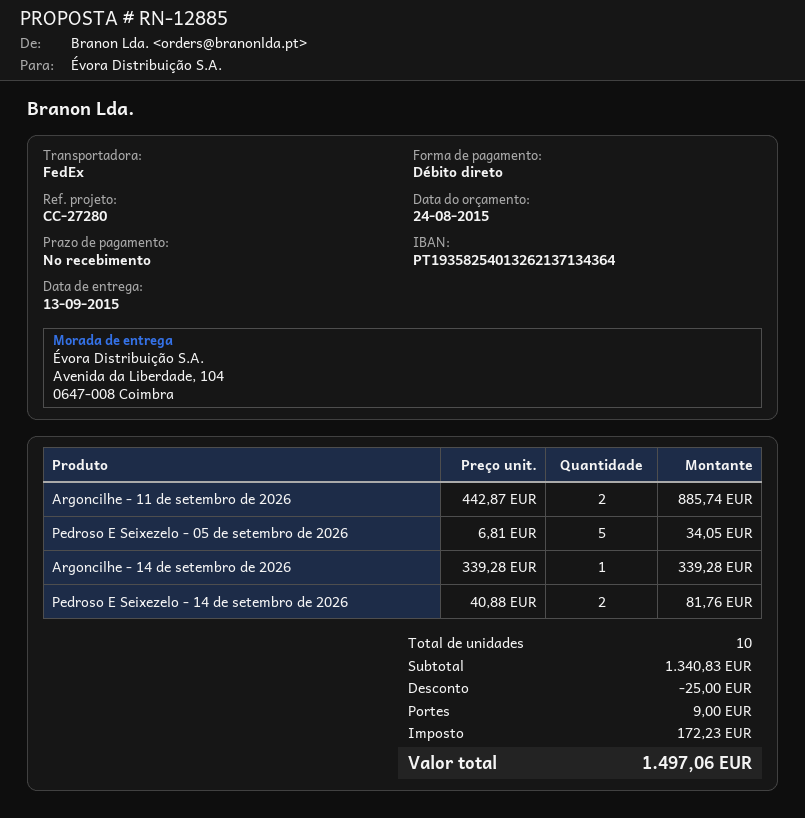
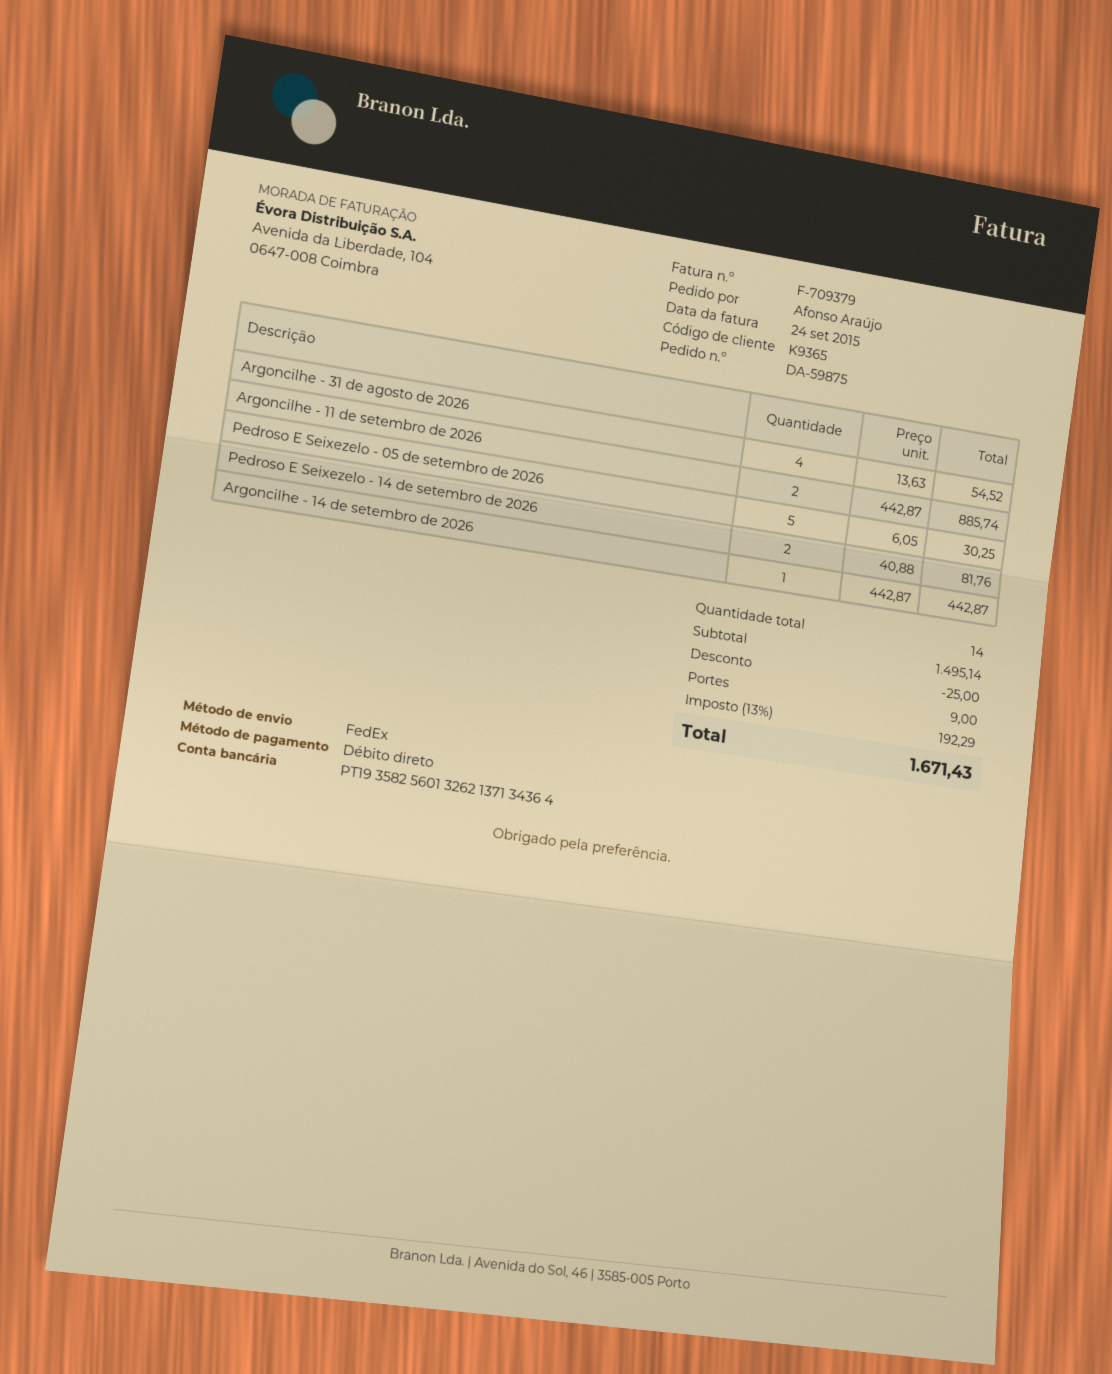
bank account: PT19358254013262137134364 -> PT19358256013262137134364
Pedroso E Seixezelo - 05 de setembro de 2026: 5 x 6.81 = 34.05 -> 5 x 6.05 = 30.25
Argoncilhe - 14 de setembro de 2026: 1 x 339.28 = 339.28 -> 1 x 442.87 = 442.87
Argoncilhe - 31 de agosto de 2026: none -> 4 x 13.63 = 54.52
total quantity: 10 -> 14
subtotal: 1340.83 -> 1495.14
tax: 172.23 -> 192.29
total: 1497.06 -> 1671.43

